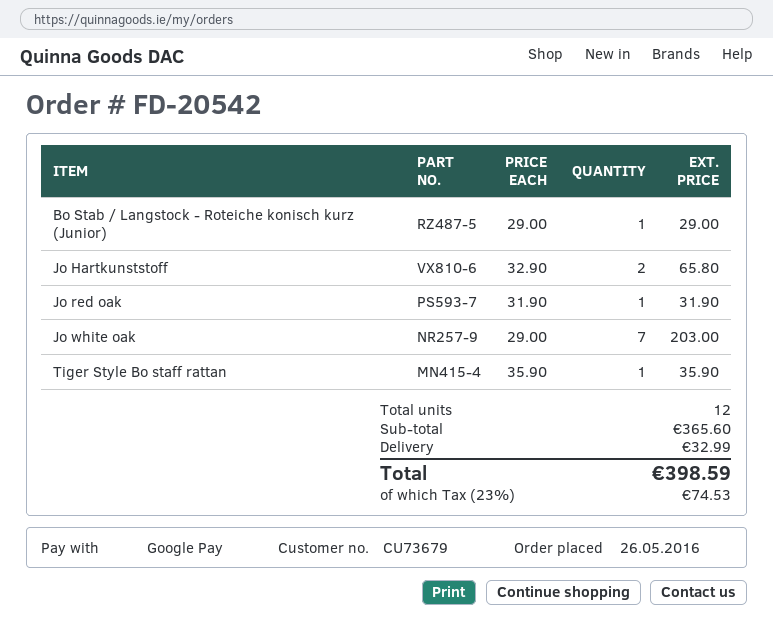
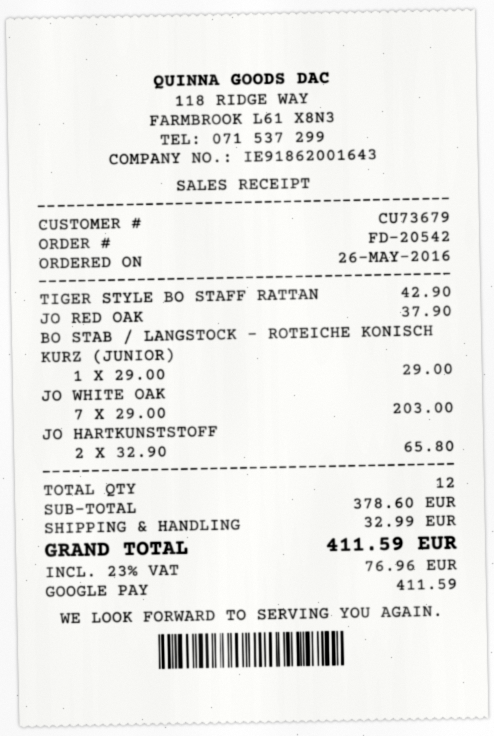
Jo red oak: 1 x 31.90 = 31.90 -> 1 x 37.90 = 37.90
Tiger Style Bo staff rattan: 1 x 35.90 = 35.90 -> 1 x 42.90 = 42.90
subtotal: 365.60 -> 378.60
tax: 23% = 74.53 -> 23% = 76.96
total: 398.59 -> 411.59

